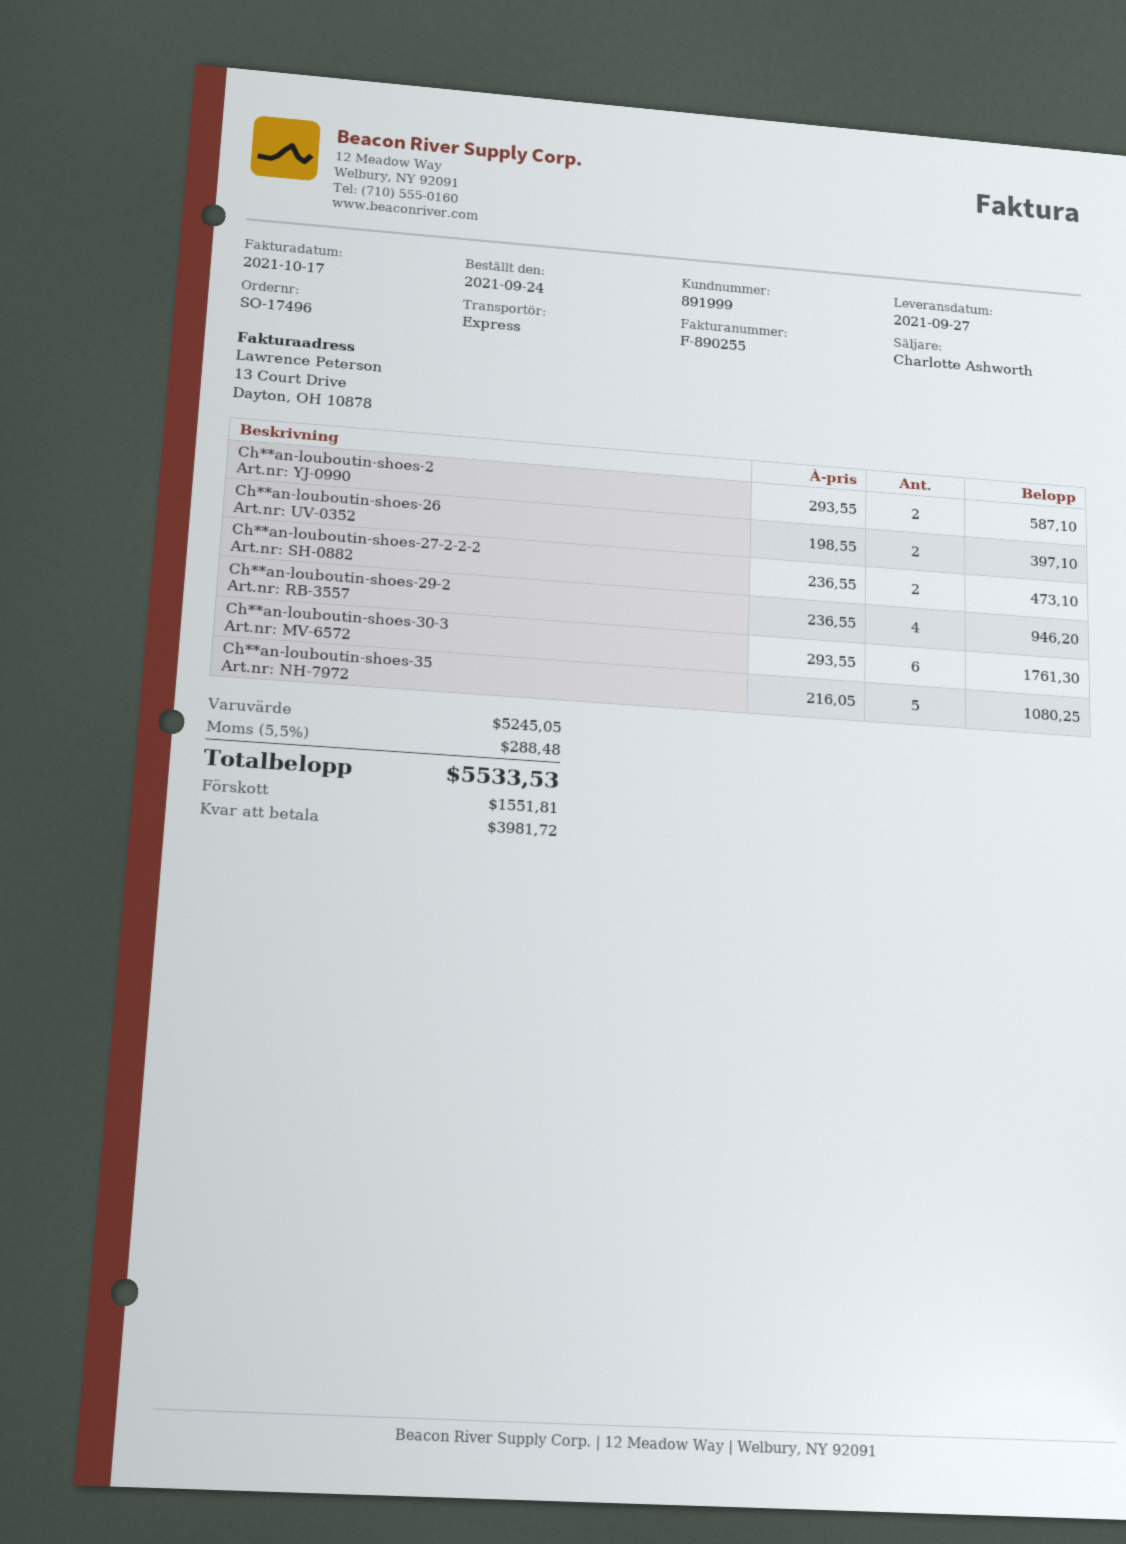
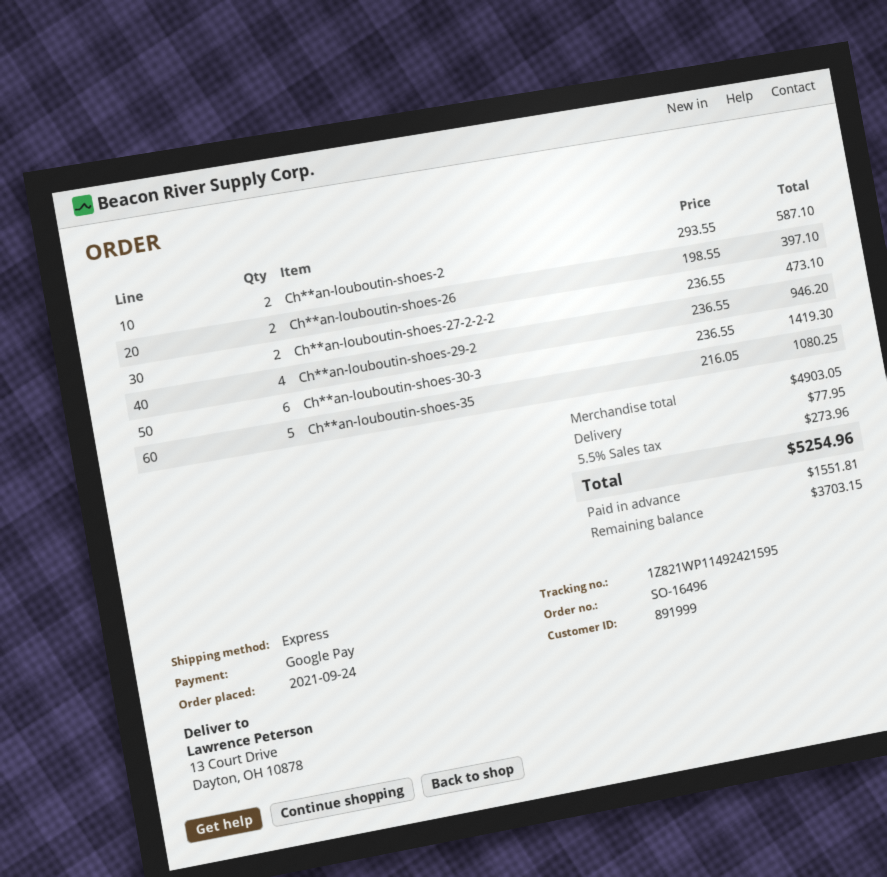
order number: SO-17496 -> SO-16496
Ch**an-louboutin-shoes-30-3: 6 x 293.55 = 1761.30 -> 6 x 236.55 = 1419.30
subtotal: 5245.05 -> 4903.05
shipping: none -> 77.95
tax: 5.5% = 288.48 -> 5.5% = 273.96
total: 5533.53 -> 5254.96
balance: 3981.72 -> 3703.15

